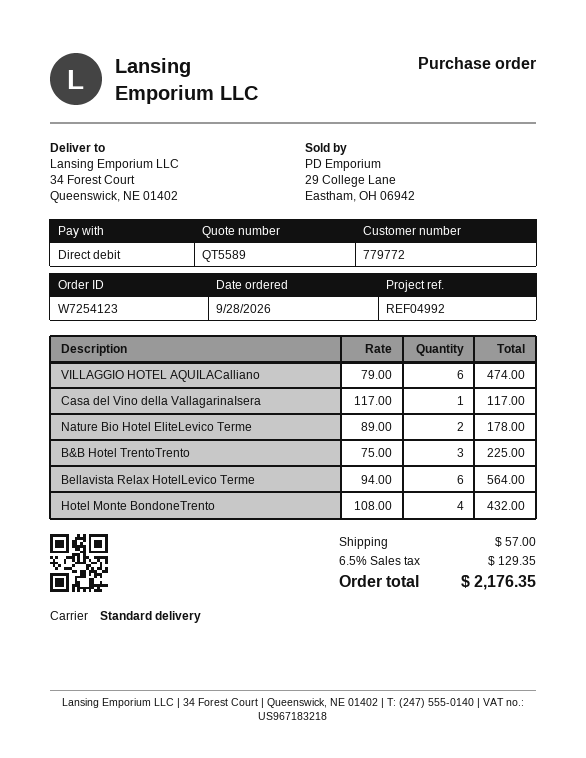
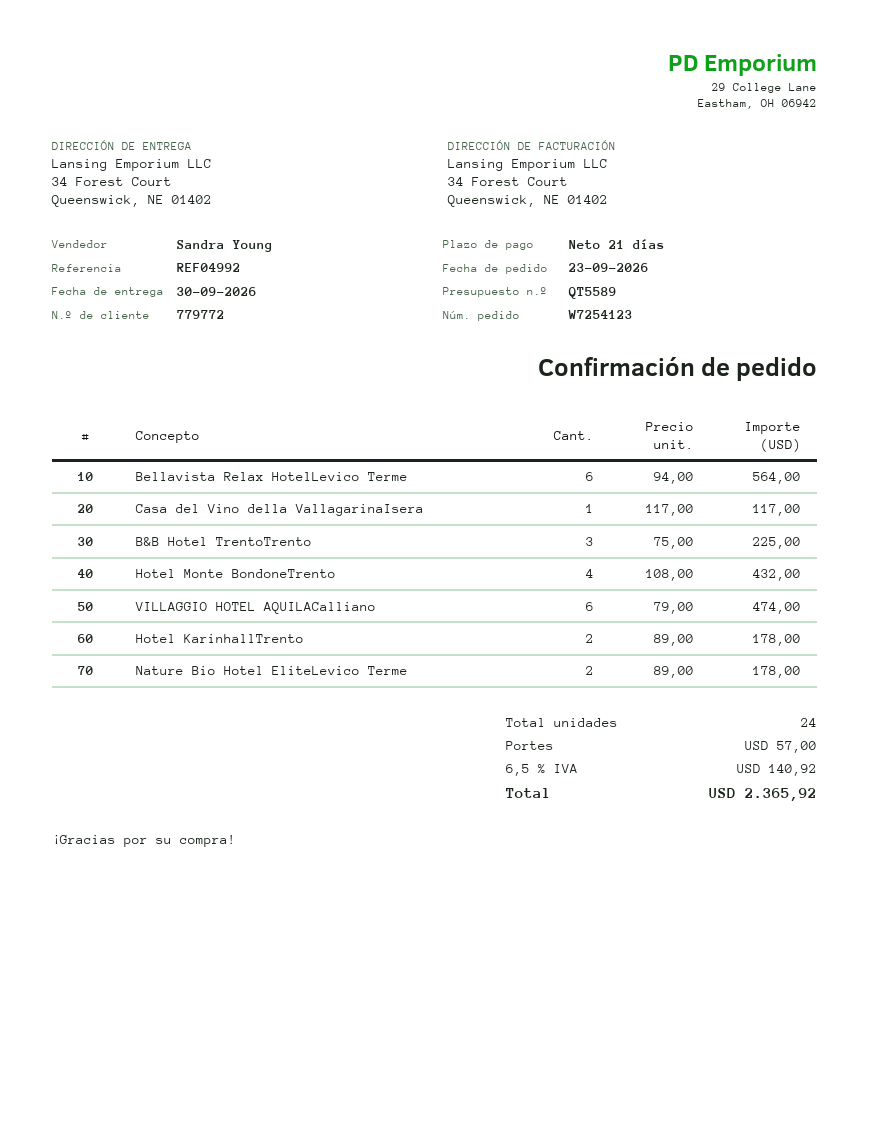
order date: 2026-09-28 -> 2026-09-23
Hotel KarinhallTrento: none -> 2 x 89.00 = 178.00
tax: 6.5% = 129.35 -> 6.5% = 140.92
total: 2176.35 -> 2365.92

